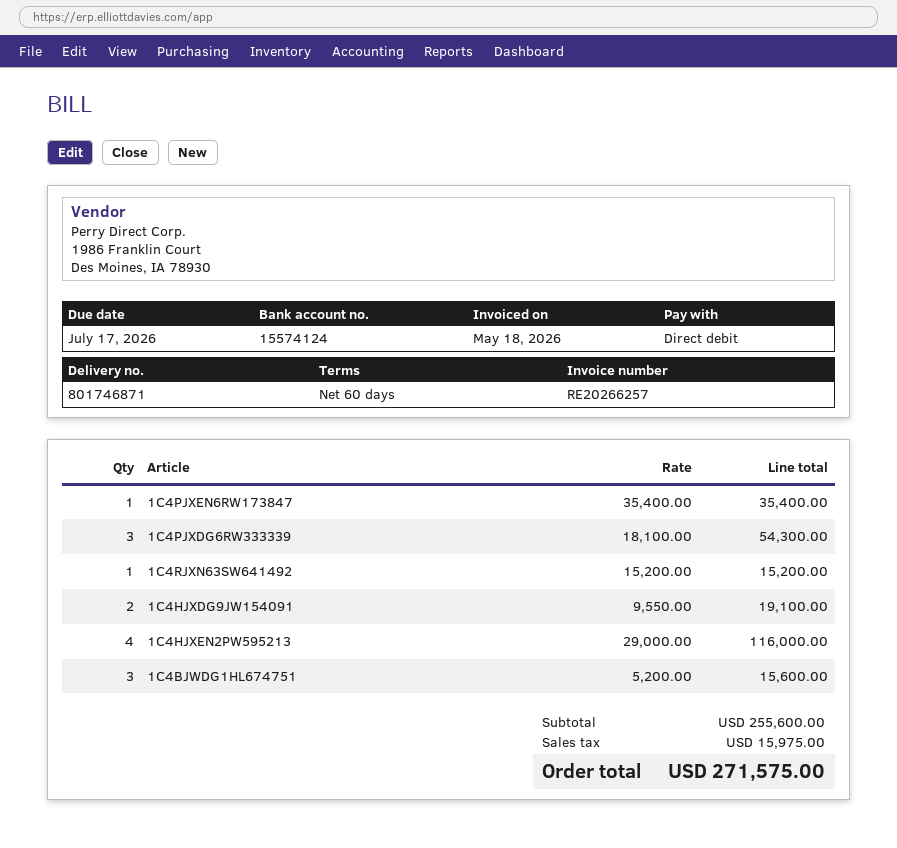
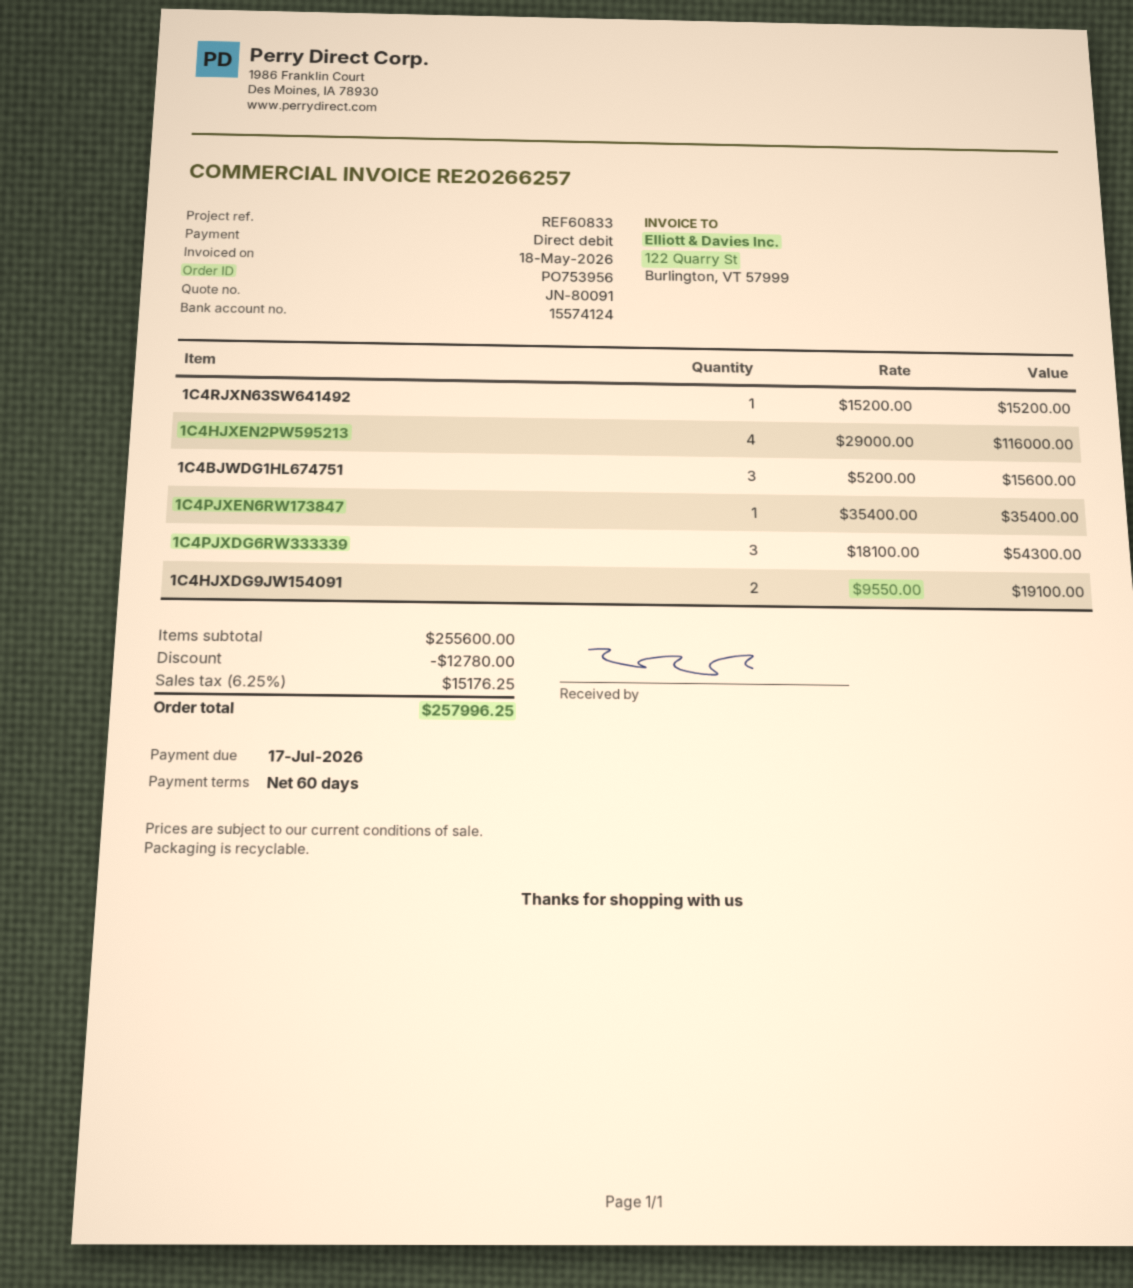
discount: none -> 12780.00
tax: 15975.00 -> 15176.25
total: 271575.00 -> 257996.25

